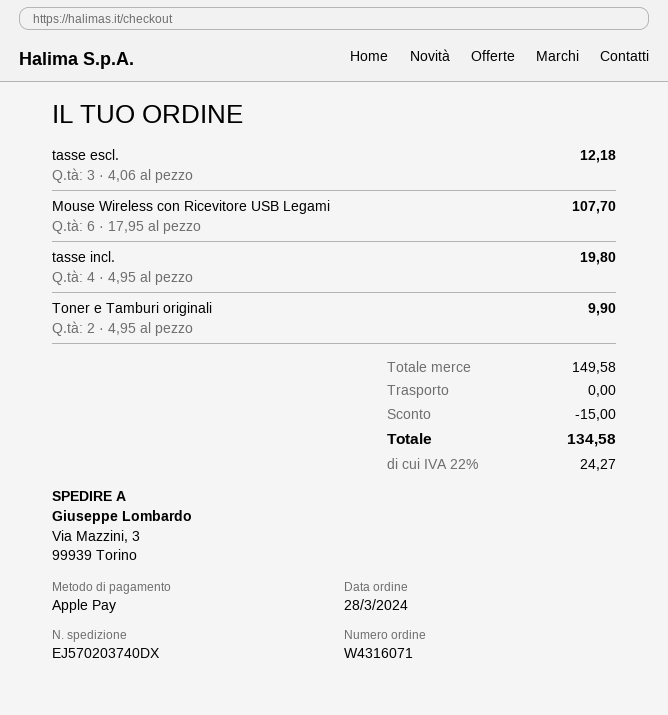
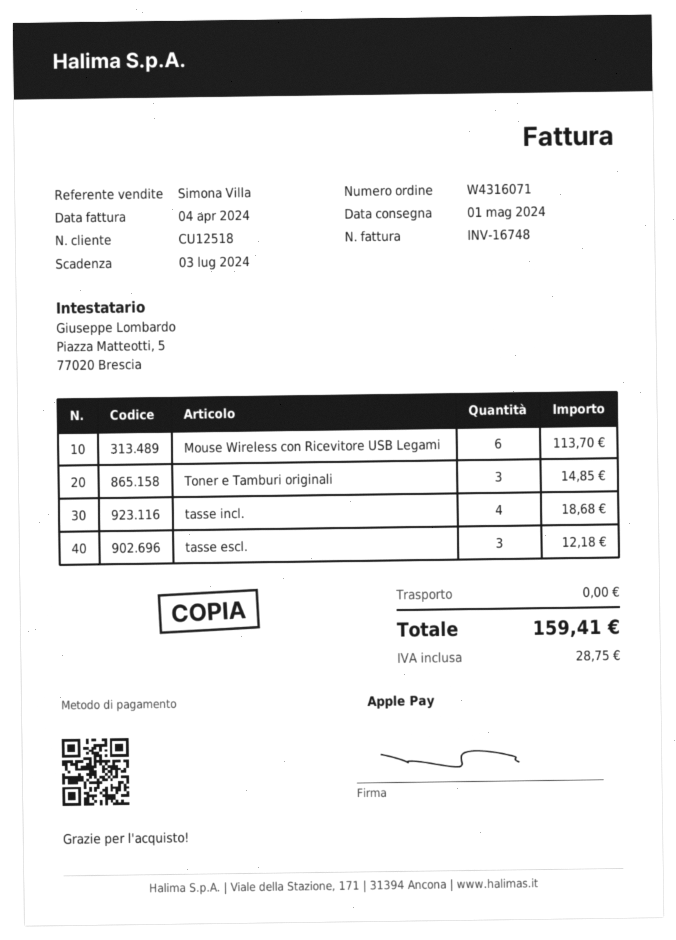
Mouse Wireless con Ricevitore USB Legami: 6 for 107.70 -> 6 for 113.70
tasse incl.: 4 for 19.80 -> 4 for 18.68
Toner e Tamburi originali: 2 for 9.90 -> 3 for 14.85
discount: 15.00 -> none
tax: 24.27 -> 28.75
total: 134.58 -> 159.41

